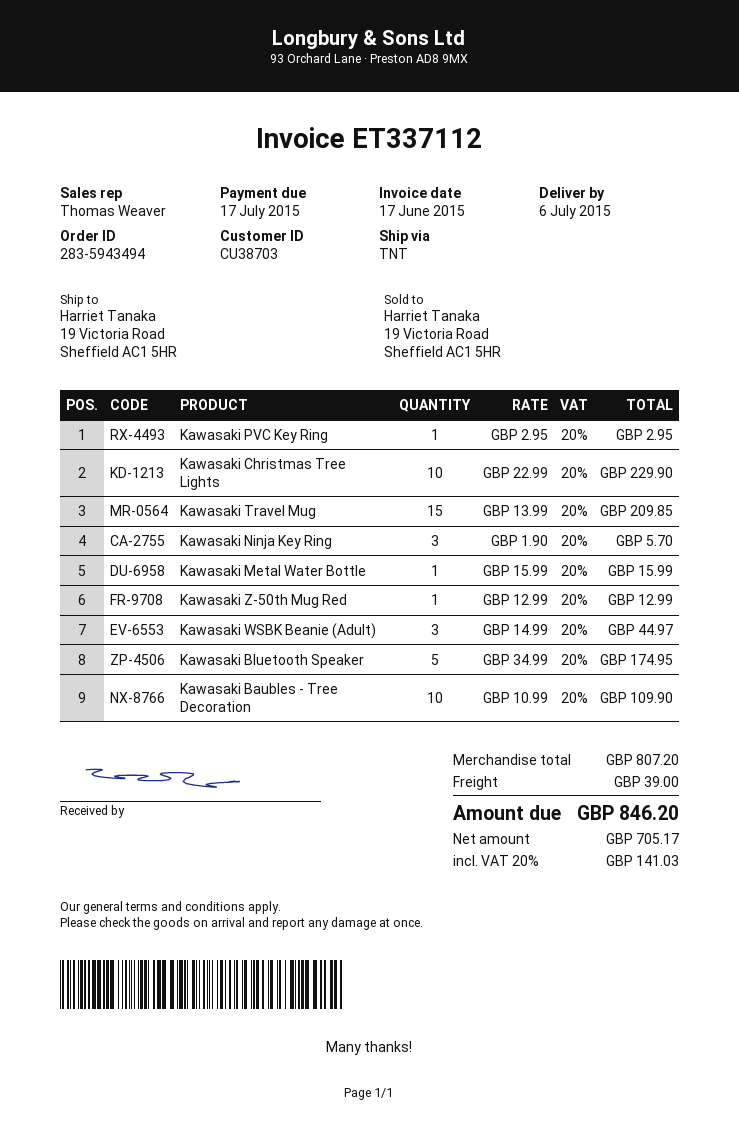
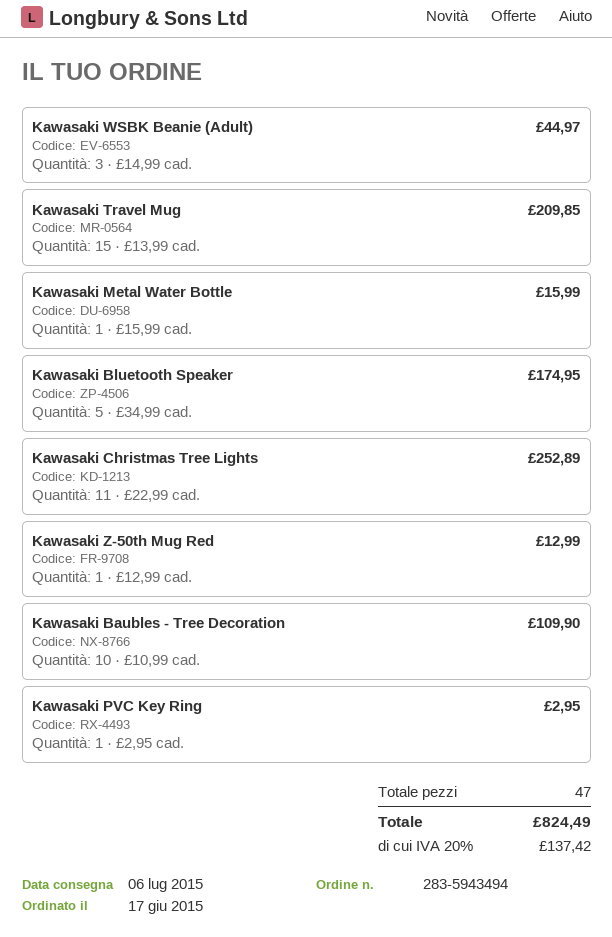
Kawasaki Christmas Tree Lights: 10 x 22.99 = 229.90 -> 11 x 22.99 = 252.89
Kawasaki Ninja Key Ring: 3 x 1.90 = 5.70 -> none
shipping: 39.00 -> none
tax: 20% = 141.03 -> 20% = 137.42
total: 846.20 -> 824.49

